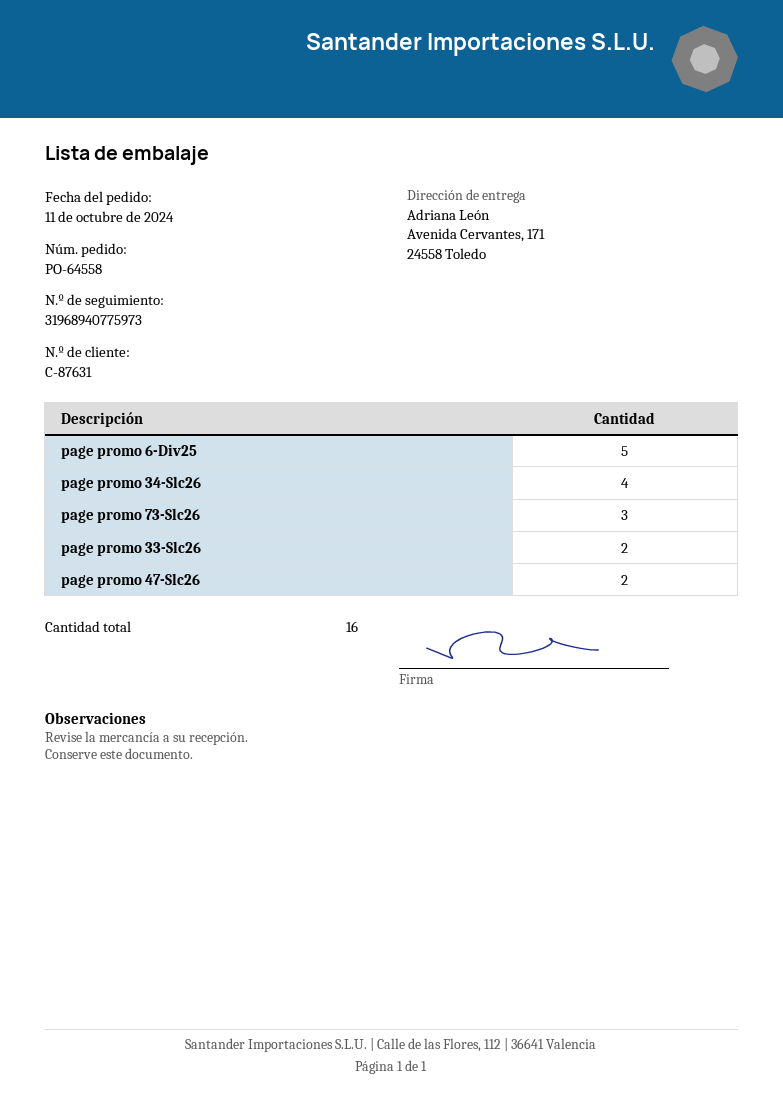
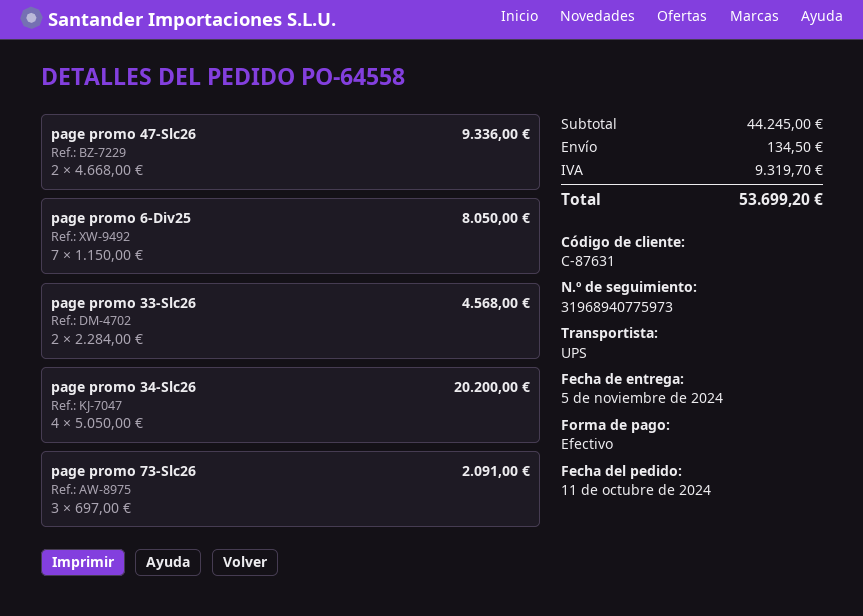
page promo 6-Div25: 5 -> 7

